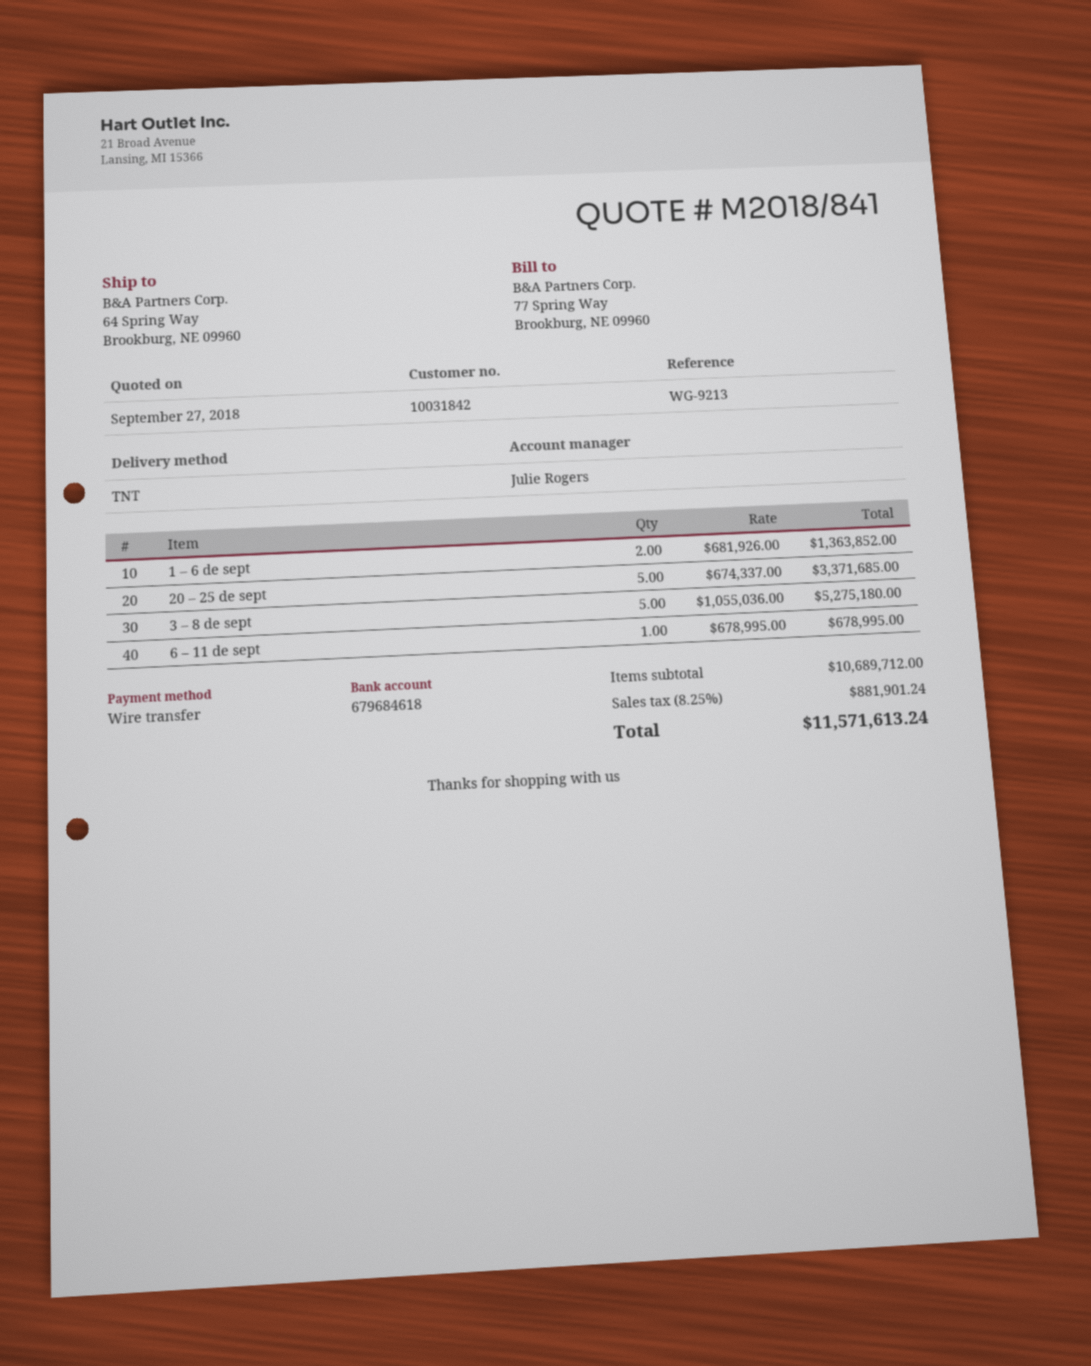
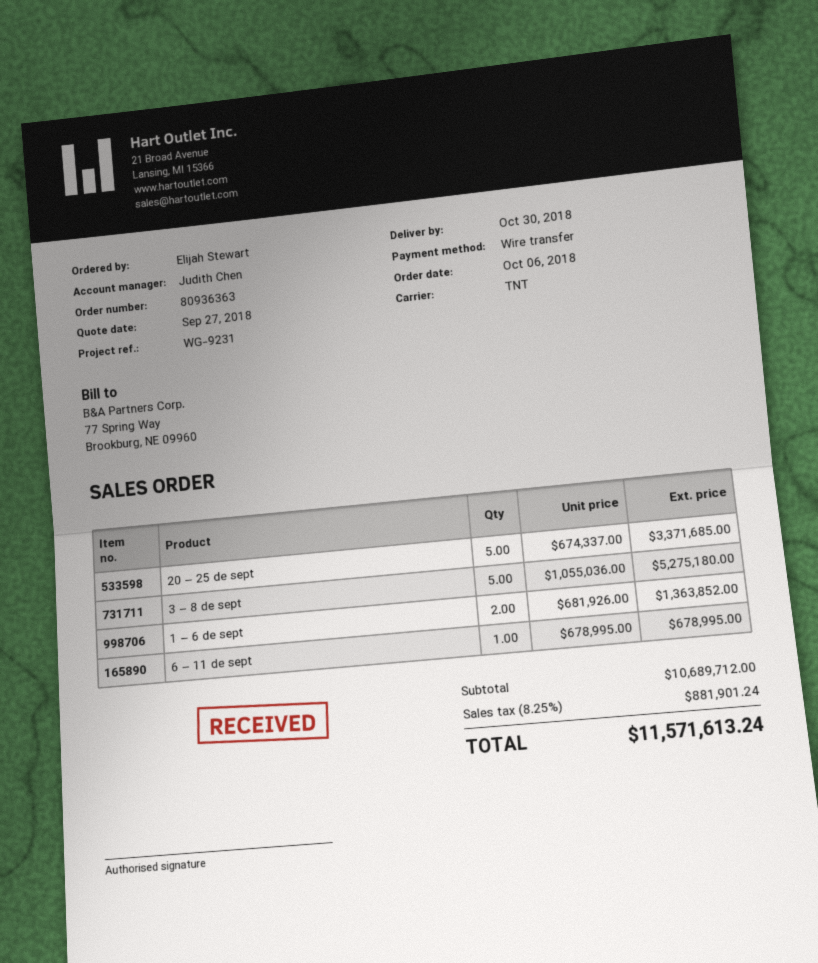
reference: WG-9213 -> WG-9231
sales rep: Julie Rogers -> Judith Chen

